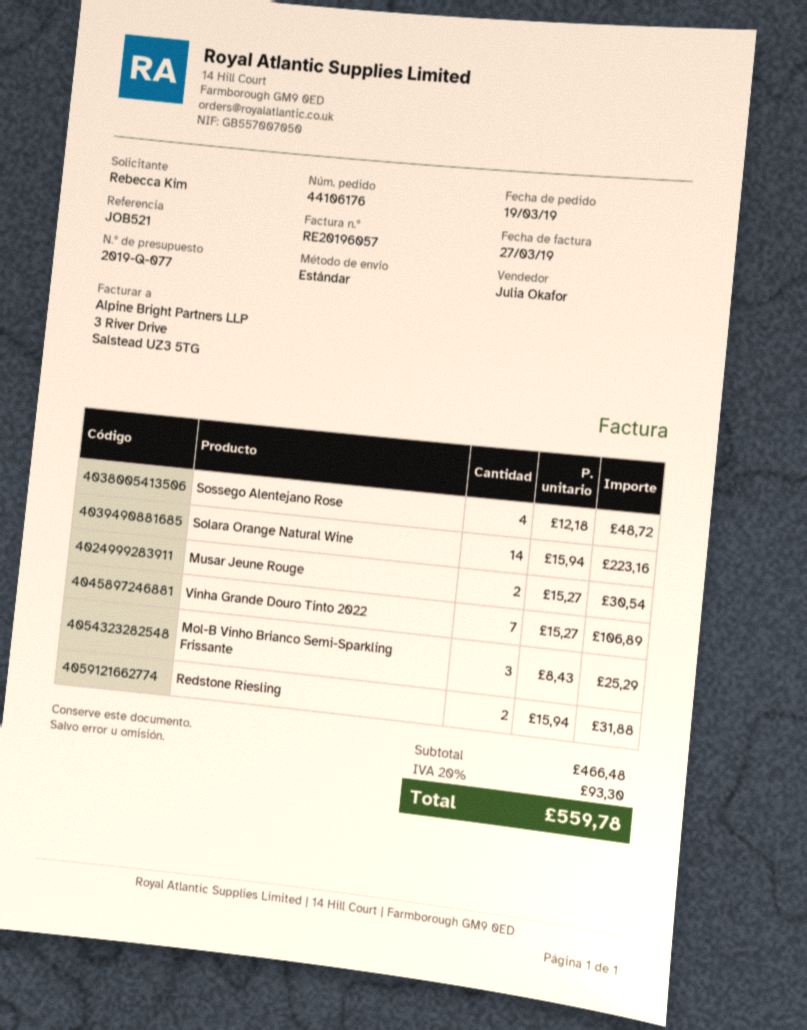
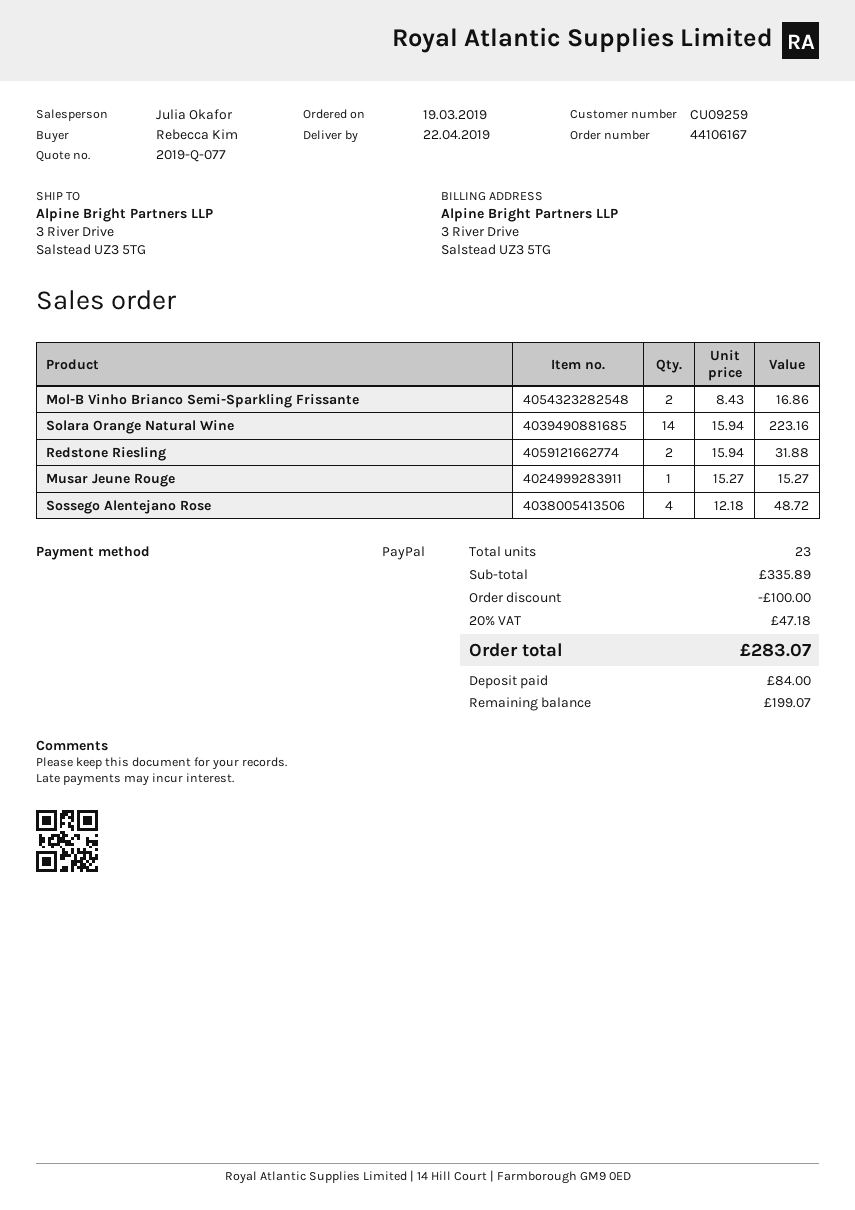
order number: 44106176 -> 44106167
Musar Jeune Rouge: 2 x 15.27 = 30.54 -> 1 x 15.27 = 15.27
Vinha Grande Douro Tinto 2022: 7 x 15.27 = 106.89 -> none
Mol-B Vinho Brianco Semi-Sparkling Frissante: 3 x 8.43 = 25.29 -> 2 x 8.43 = 16.86
subtotal: 466.48 -> 335.89
discount: none -> 100.00
tax: 20% = 93.30 -> 20% = 47.18
total: 559.78 -> 283.07

